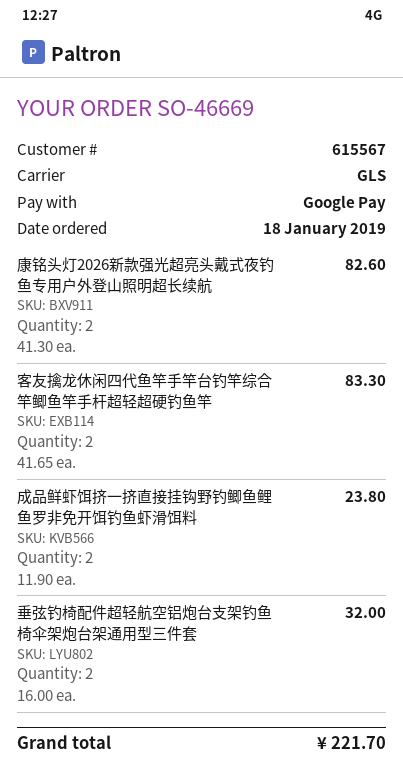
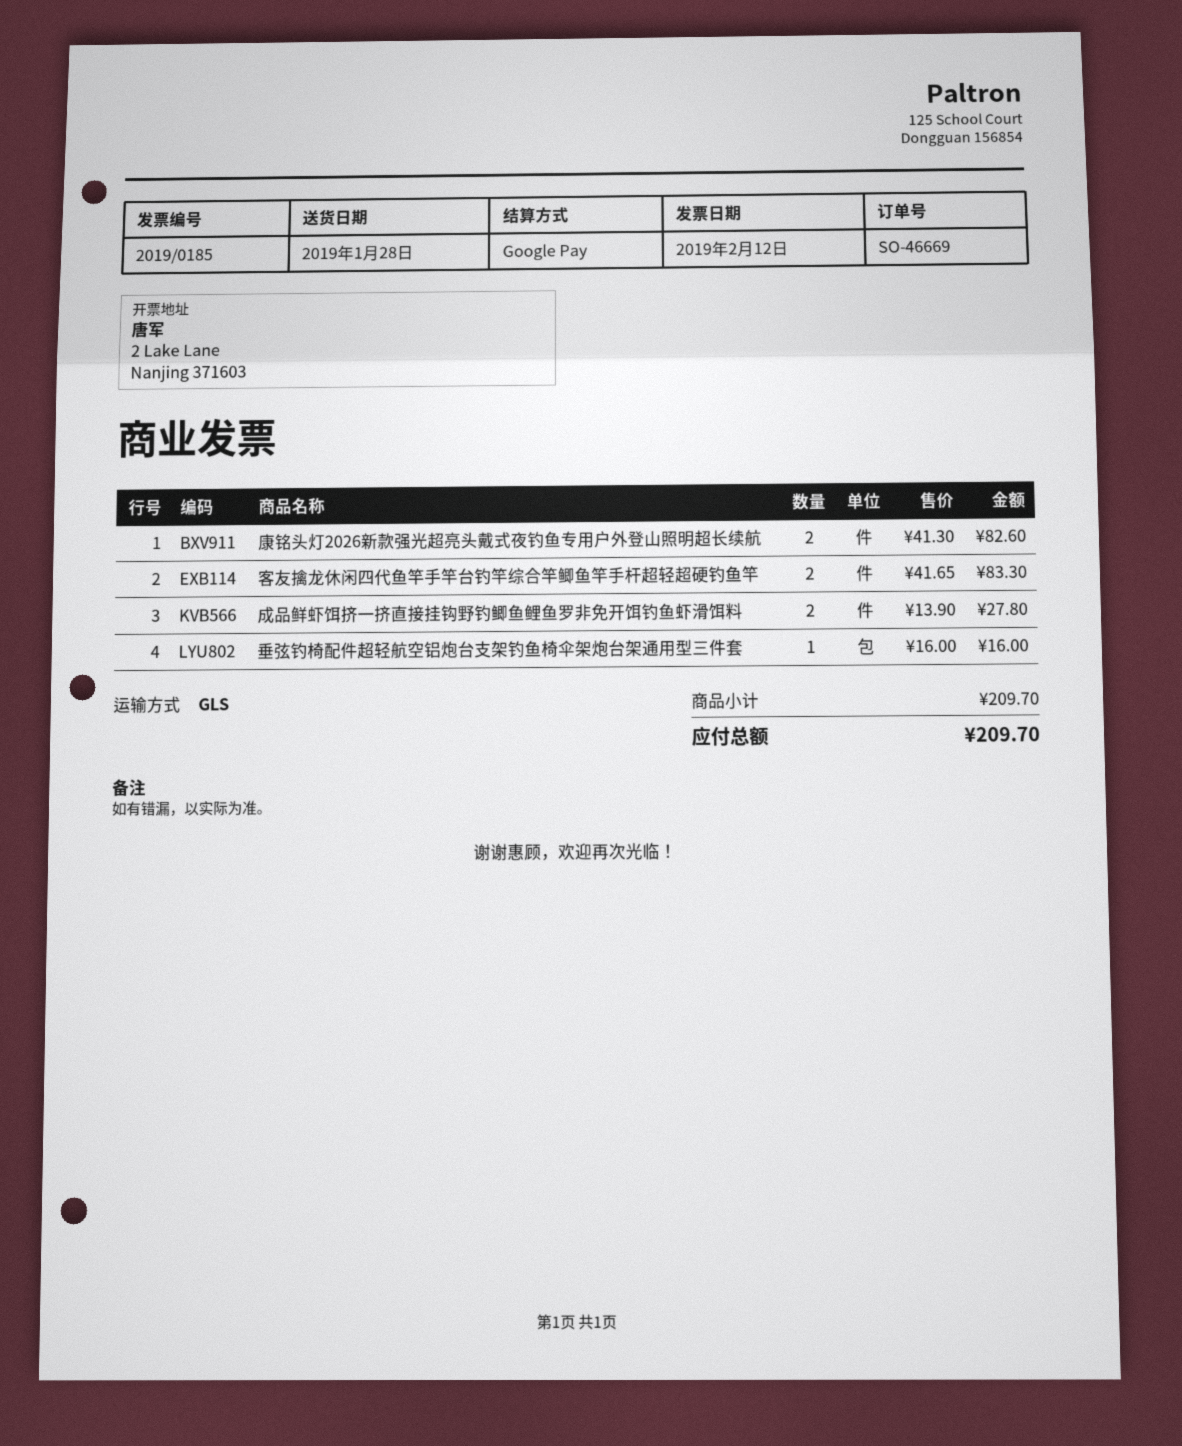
成品鲜虾饵挤一挤直接挂钩野钓鲫鱼鲤鱼罗非免开饵钓鱼虾滑饵料: 2 x 11.90 = 23.80 -> 2 x 13.90 = 27.80
垂弦钓椅配件超轻航空铝炮台支架钓鱼椅伞架炮台架通用型三件套: 2 x 16.00 = 32.00 -> 1 x 16.00 = 16.00
total: 221.70 -> 209.70

